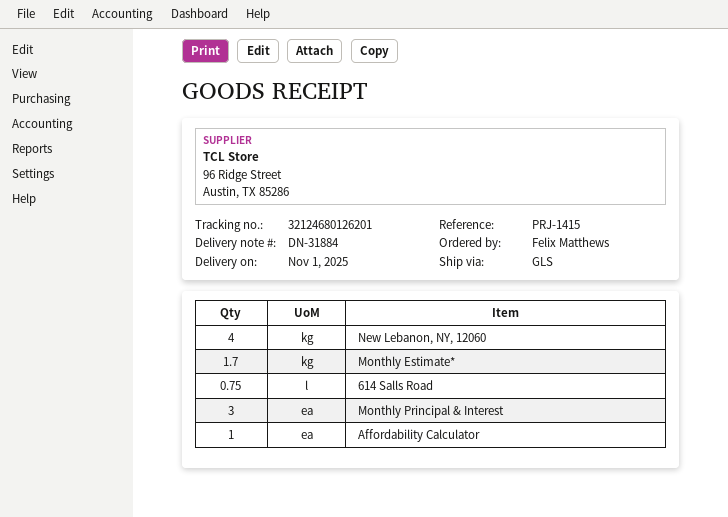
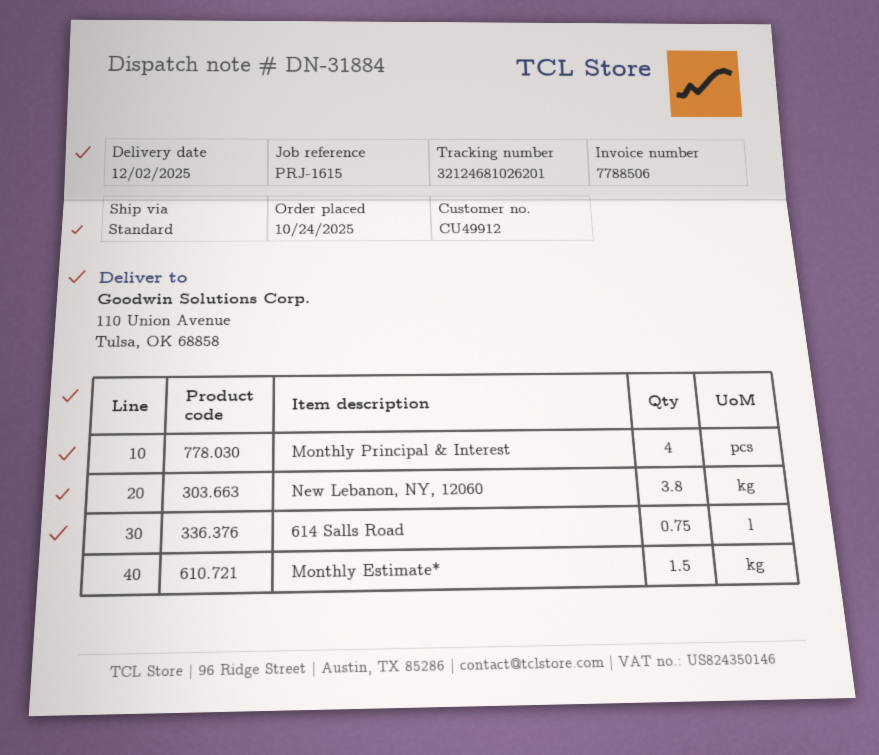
delivery date: 2025-11-01 -> 2025-12-02
reference: PRJ-1415 -> PRJ-1615
shipping method: GLS -> standard
tracking number: 32124680126201 -> 32124681026201
New Lebanon, NY, 12060: 4 -> 3.8
Monthly Estimate*: 1.7 -> 1.5
Monthly Principal & Interest: 3 -> 4
Affordability Calculator: 1 -> none

